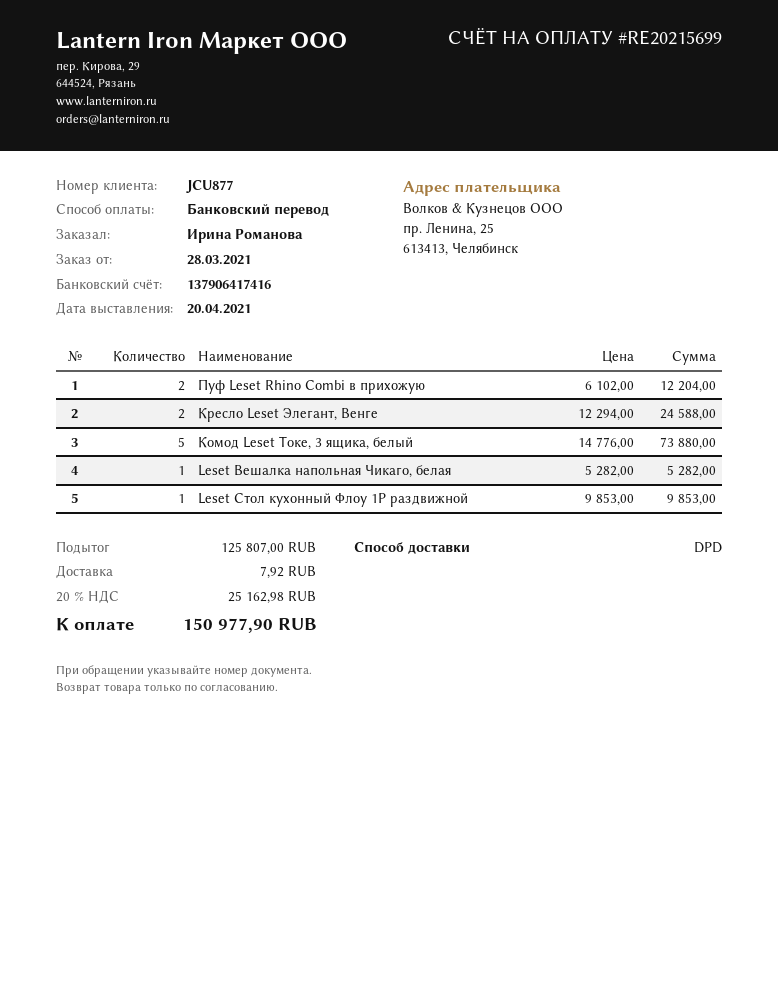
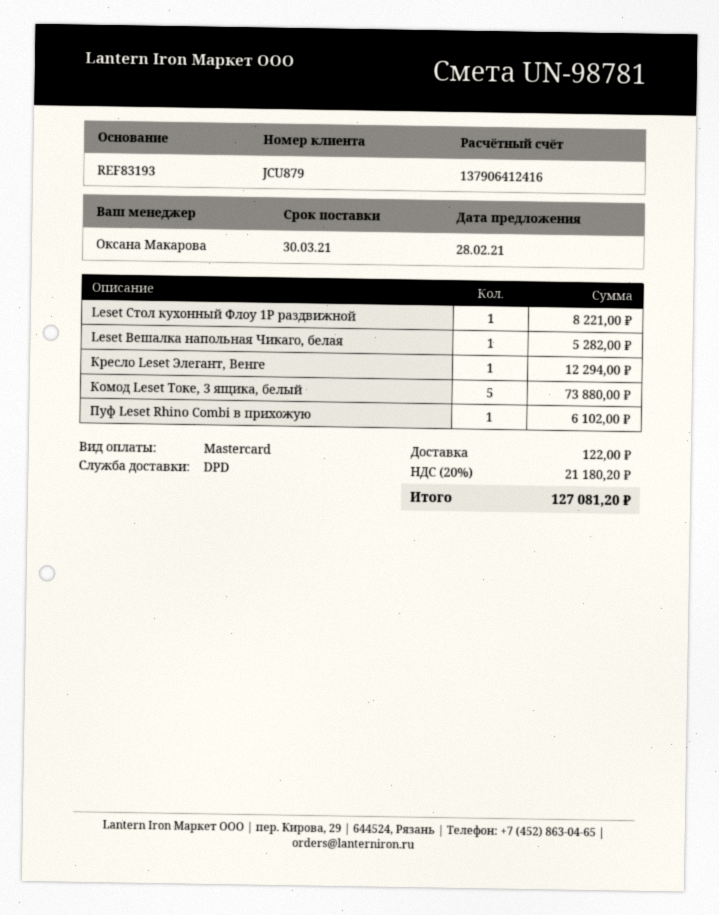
customer number: JCU877 -> JCU879
payment method: bank transfer -> Mastercard
bank account: 137906417416 -> 137906412416
Пуф Leset Rhino Combi в прихожую: 2 for 12204.00 -> 1 for 6102.00
Кресло Leset Элегант, Венге: 2 for 24588.00 -> 1 for 12294.00
Leset Стол кухонный Флоу 1Р раздвижной: 1 for 9853.00 -> 1 for 8221.00
shipping: 7.92 -> 122.00
tax: 20% = 25162.98 -> 20% = 21180.20
total: 150977.90 -> 127081.20

